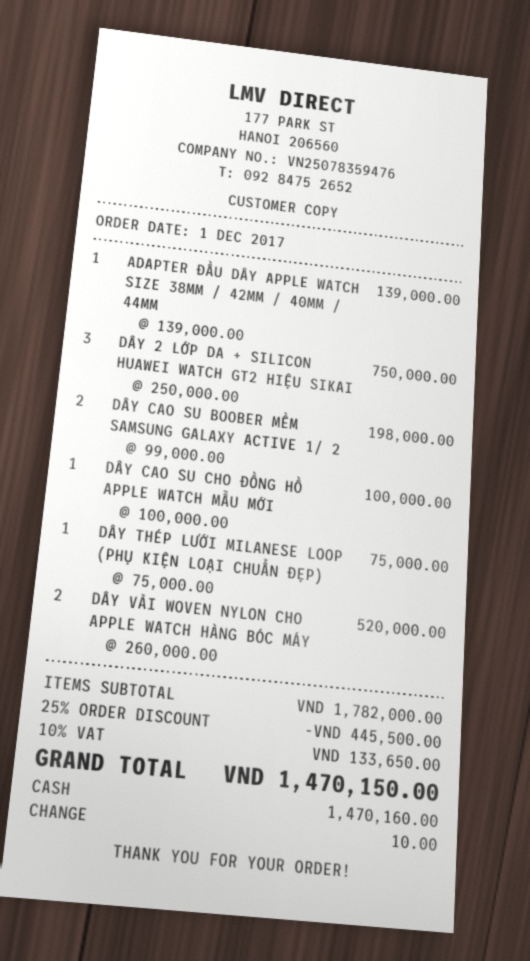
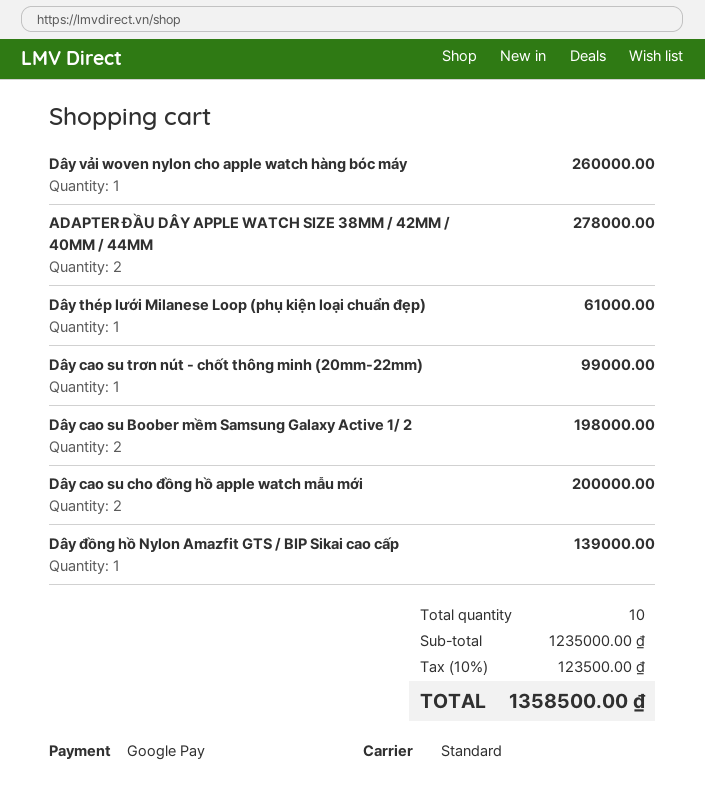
payment method: cash -> Google Pay
ADAPTER ĐẦU DÂY APPLE WATCH SIZE 38MM / 42MM / 40MM / 44MM: 1 for 139000.00 -> 2 for 278000.00
DÂY 2 LỚP DA + SILICON HUAWEI WATCH GT2 HIỆU SIKAI: 3 for 750000.00 -> none
DÂY CAO SU CHO ĐỒNG HỒ APPLE WATCH MẪU MỚI: 1 for 100000.00 -> 2 for 200000.00
DÂY THÉP LƯỚI MILANESE LOOP (PHỤ KIỆN LOẠI CHUẨN ĐẸP): 1 for 75000.00 -> 1 for 61000.00
DÂY VẢI WOVEN NYLON CHO APPLE WATCH HÀNG BÓC MÁY: 2 for 520000.00 -> 1 for 260000.00
Dây cao su trơn nút - chốt thông minh (20mm-22mm): none -> 1 for 99000.00
Dây đồng hồ Nylon Amazfit GTS / BIP Sikai cao cấp: none -> 1 for 139000.00
subtotal: 1782000.00 -> 1235000.00
discount: 25% = 445500.00 -> none
tax: 10% = 133650.00 -> 10% = 123500.00
total: 1470150.00 -> 1358500.00

